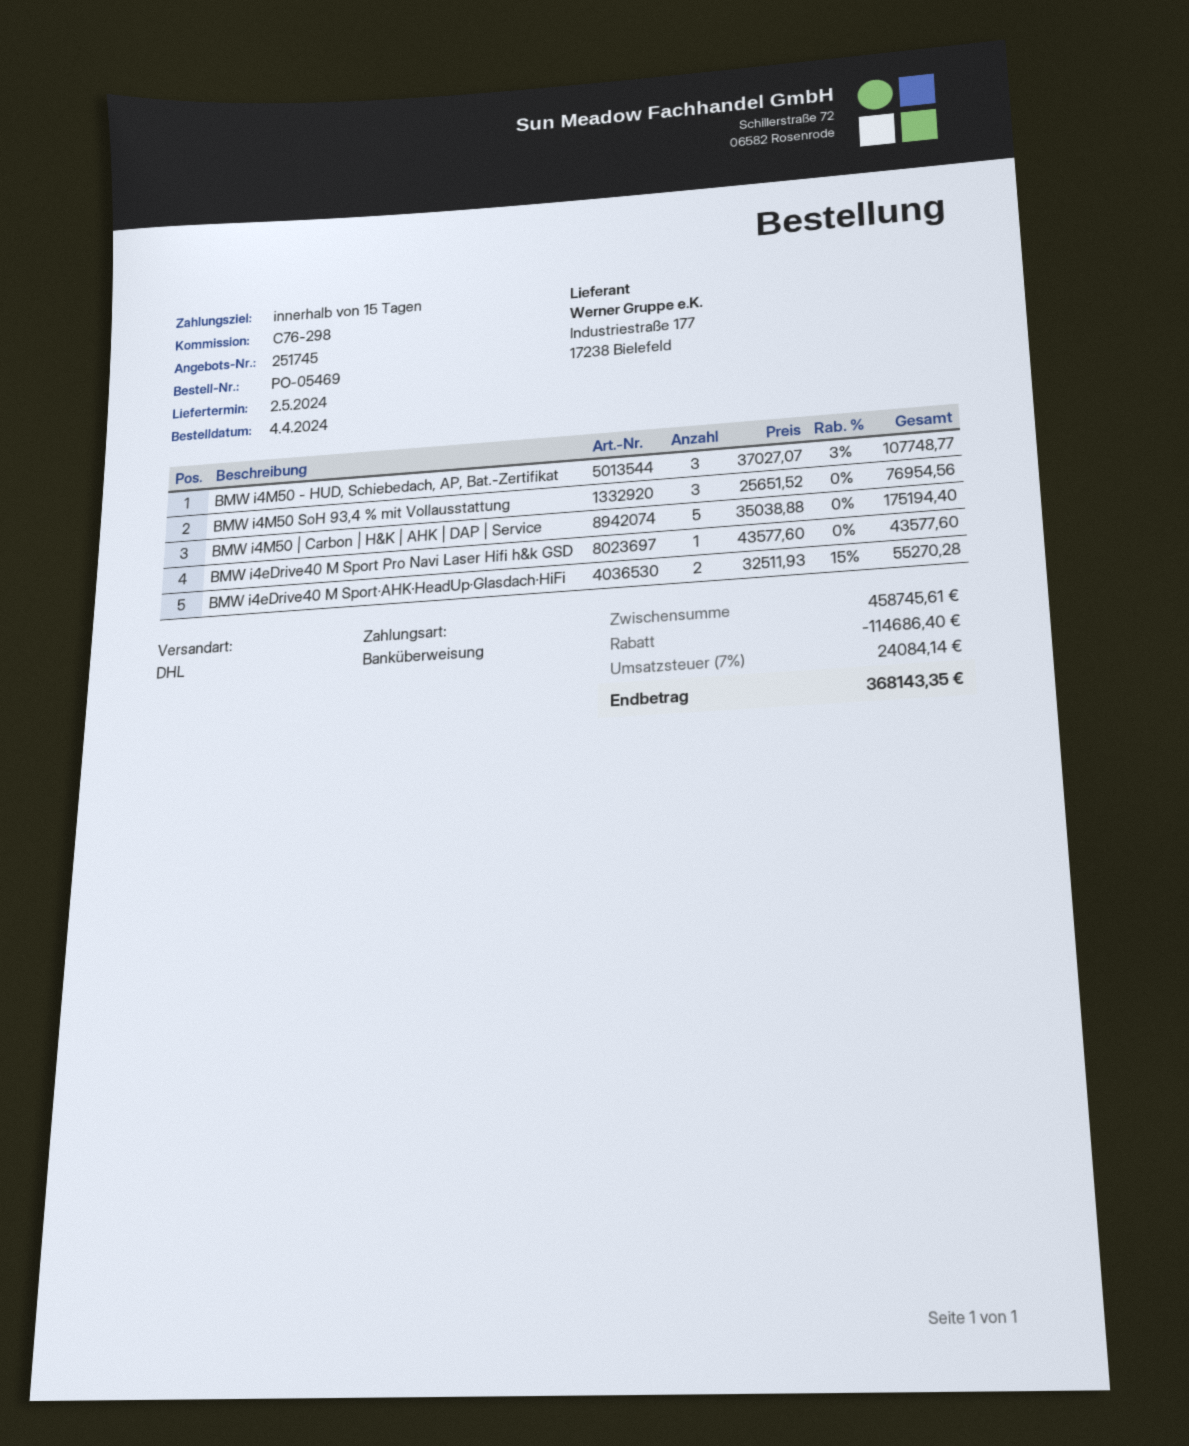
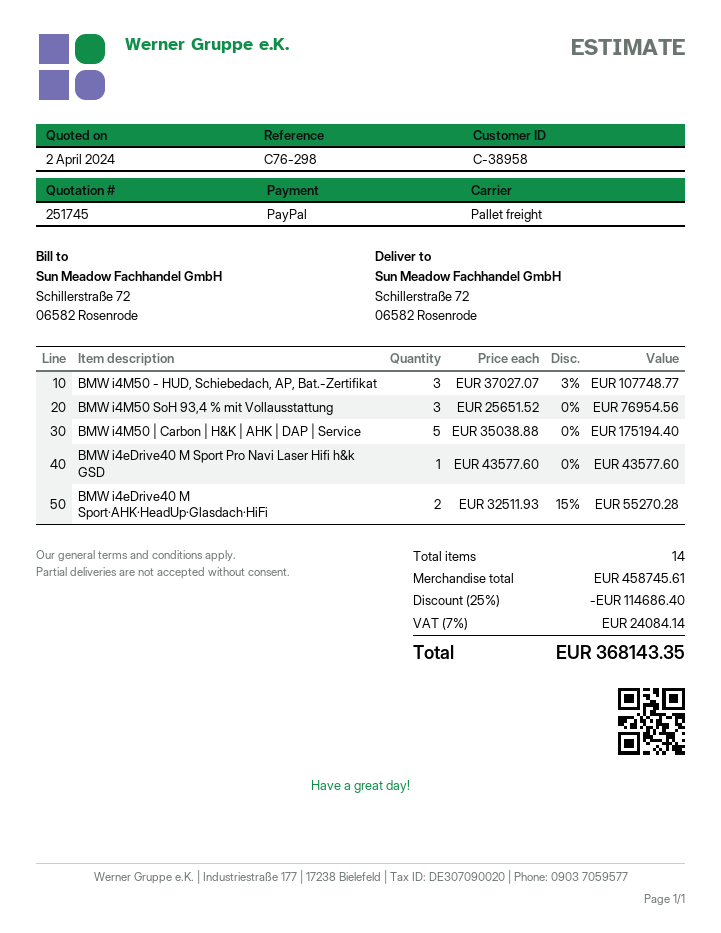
payment method: bank transfer -> PayPal
shipping method: DHL -> pallet freight

